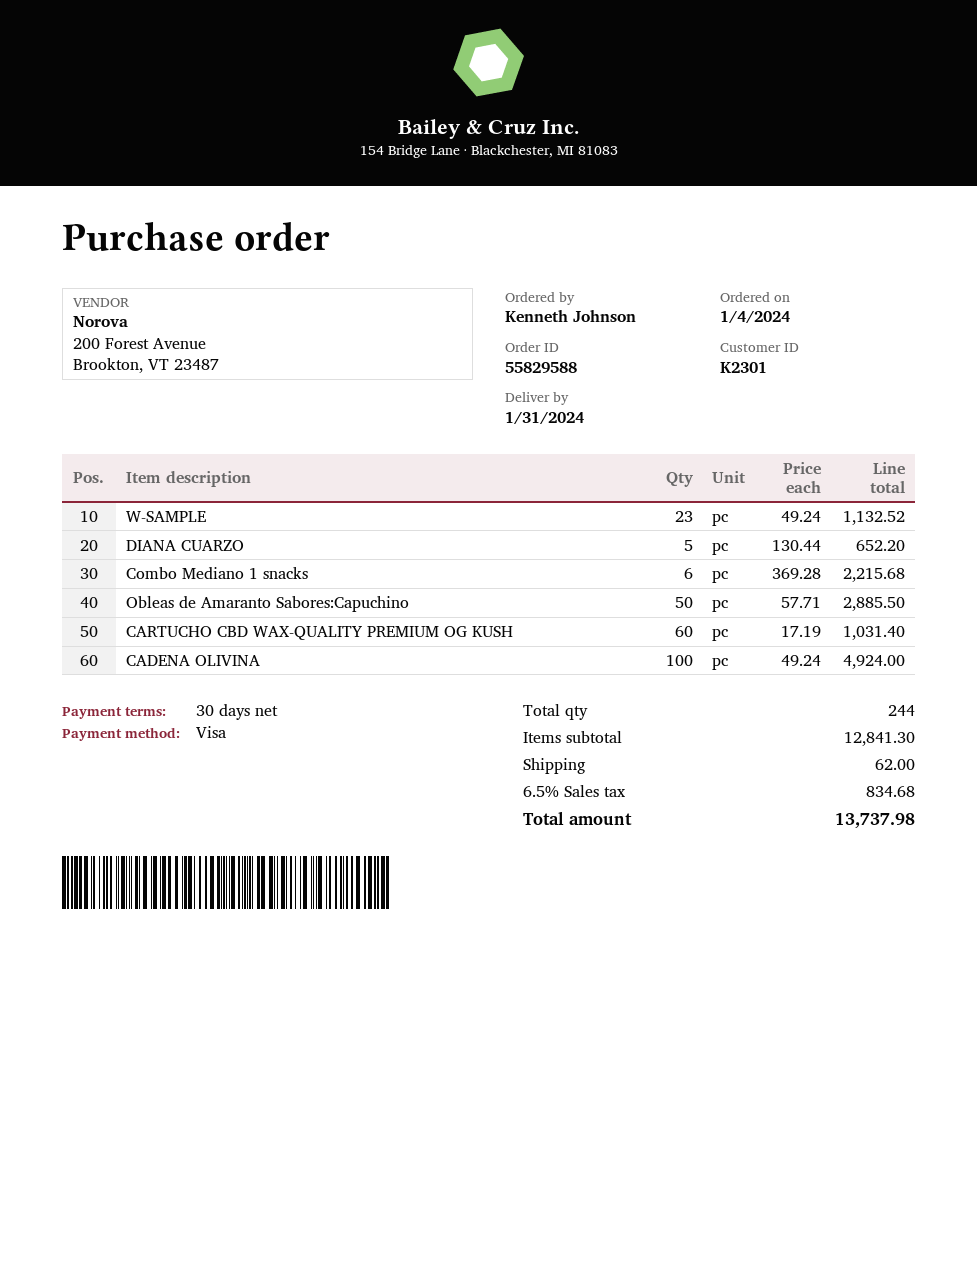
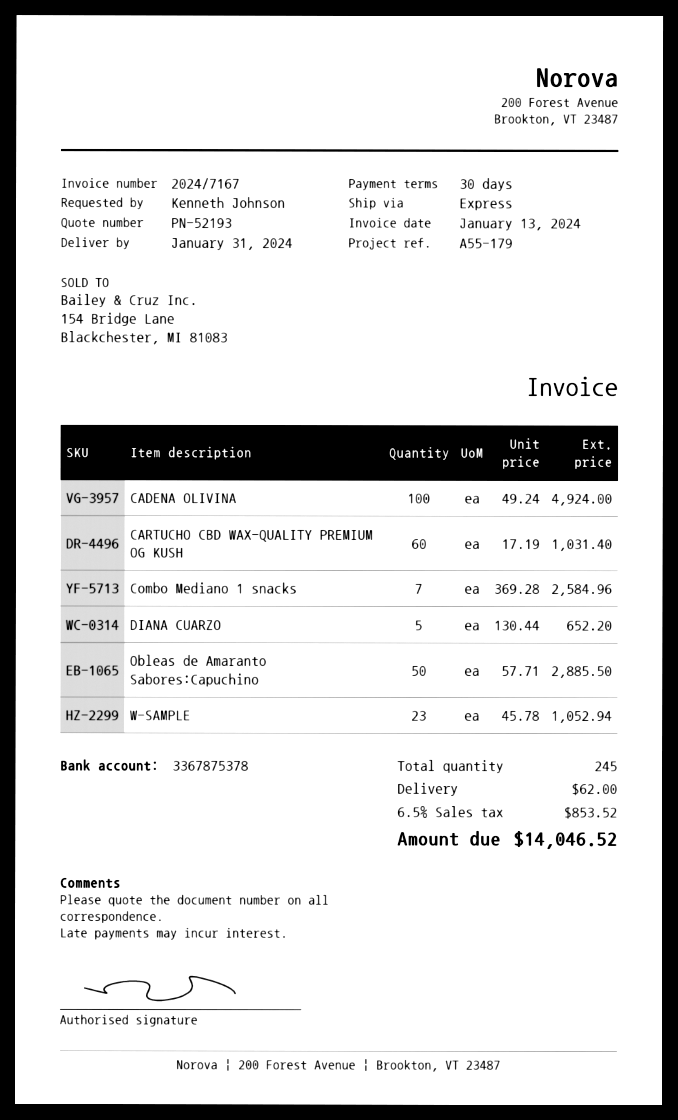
W-SAMPLE: 23 x 49.24 = 1132.52 -> 23 x 45.78 = 1052.94
Combo Mediano 1 snacks: 6 x 369.28 = 2215.68 -> 7 x 369.28 = 2584.96
total quantity: 244 -> 245
tax: 6.5% = 834.68 -> 6.5% = 853.52
total: 13737.98 -> 14046.52

